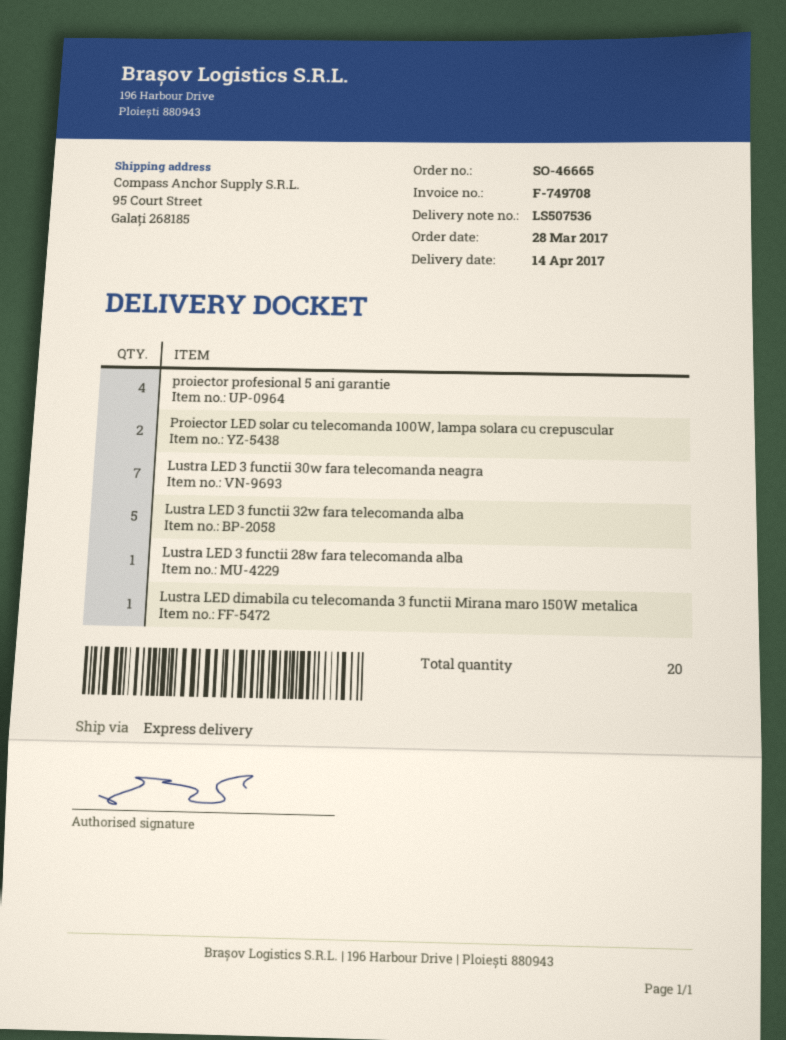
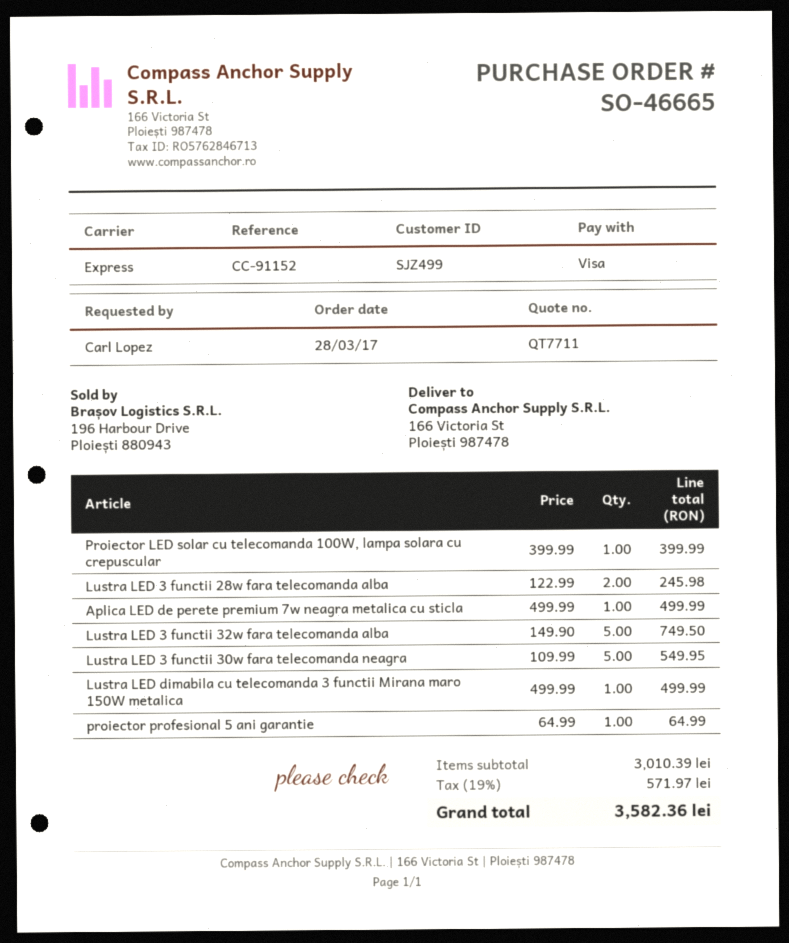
ship to: 95 Court Street, Galați 268185 -> 166 Victoria St, Ploiești 987478
proiector profesional 5 ani garantie: 4 -> 1
Proiector LED solar cu telecomanda 100W, lampa solara cu crepuscular: 2 -> 1
Lustra LED 3 functii 30w fara telecomanda neagra: 7 -> 5
Lustra LED 3 functii 28w fara telecomanda alba: 1 -> 2
Aplica LED de perete premium 7w neagra metalica cu sticla: none -> 1

